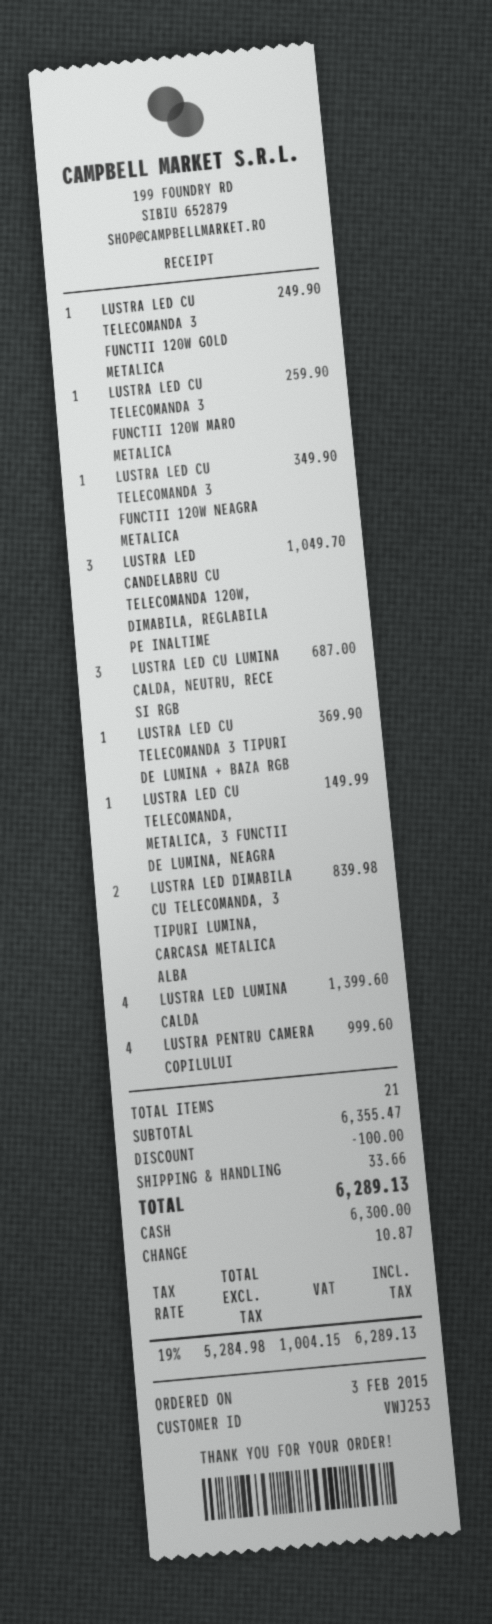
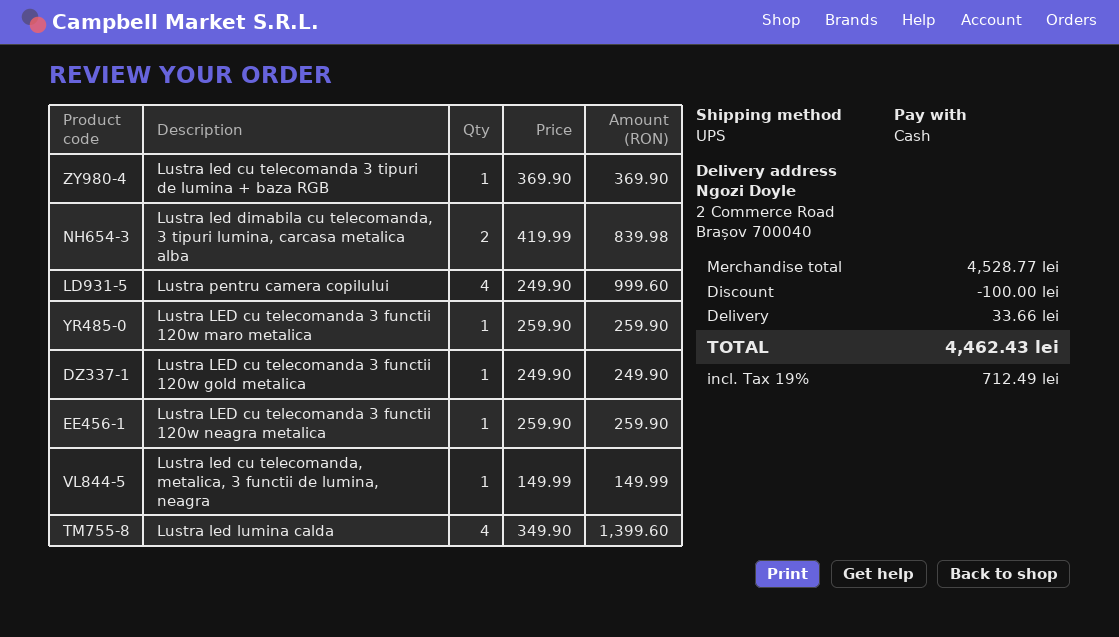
LUSTRA LED CU TELECOMANDA 3 FUNCTII 120W NEAGRA METALICA: 1 for 349.90 -> 1 for 259.90
LUSTRA LED CANDELABRU CU TELECOMANDA 120W, DIMABILA, REGLABILA PE INALTIME: 3 for 1049.70 -> none
LUSTRA LED CU LUMINA CALDA, NEUTRU, RECE SI RGB: 3 for 687.00 -> none
subtotal: 6355.47 -> 4528.77
tax: 19% = 1004.15 -> 19% = 712.49
total: 6289.13 -> 4462.43

